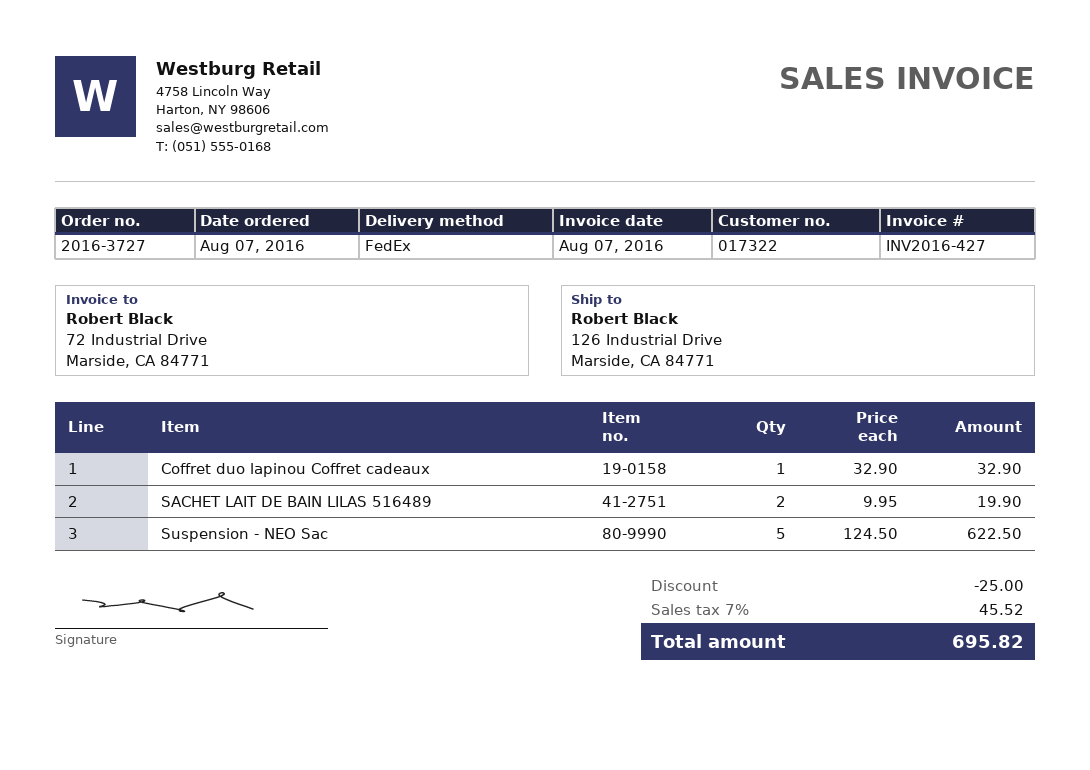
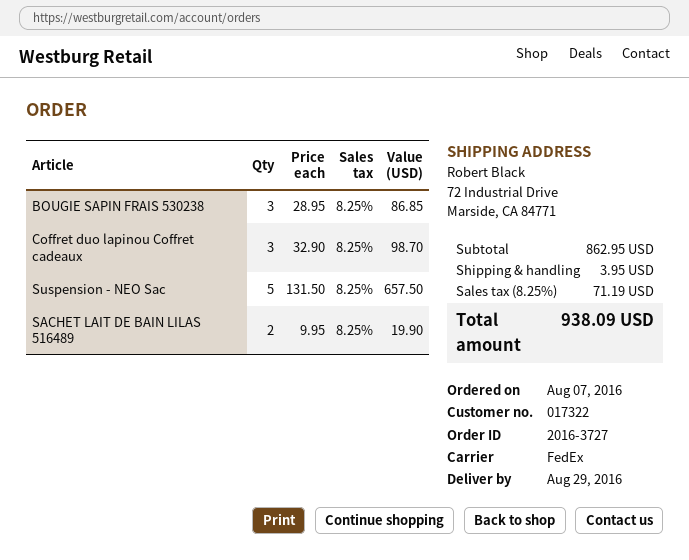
ship to: 126 Industrial Drive, Marside, CA 84771 -> 72 Industrial Drive, Marside, CA 84771
Coffret duo lapinou Coffret cadeaux: 1 x 32.90 = 32.90 -> 3 x 32.90 = 98.70
Suspension - NEO Sac: 5 x 124.50 = 622.50 -> 5 x 131.50 = 657.50
BOUGIE SAPIN FRAIS 530238: none -> 3 x 28.95 = 86.85
discount: 25.00 -> none
shipping: none -> 3.95
tax: 7% = 45.52 -> 8.25% = 71.19
total: 695.82 -> 938.09

